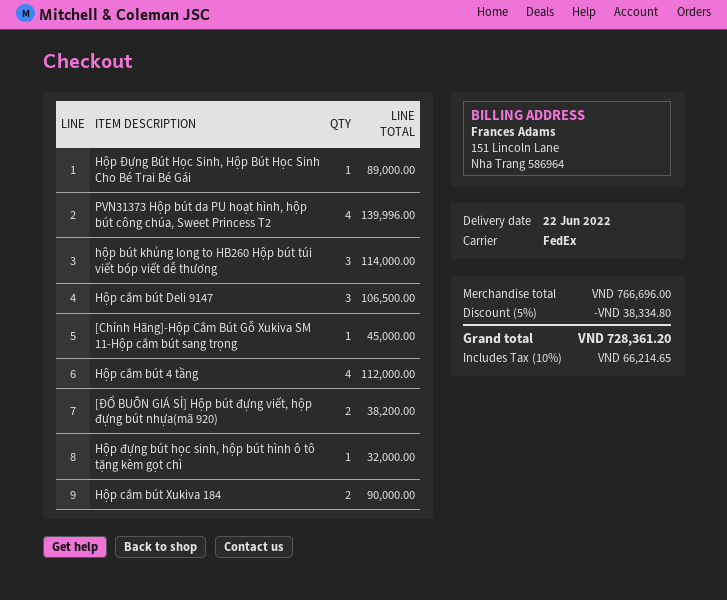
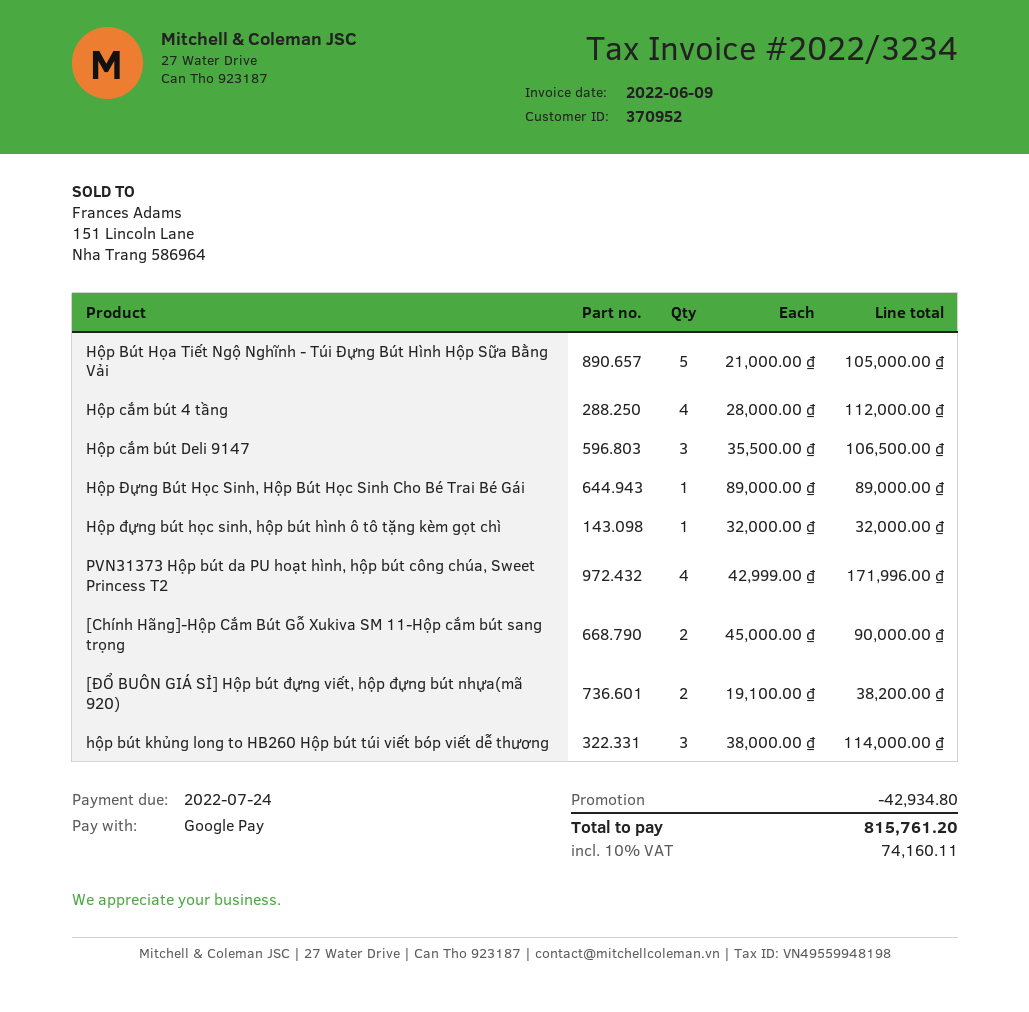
PVN31373 Hộp bút da PU hoạt hình, hộp bút công chúa, Sweet Princess T2: 4 for 139996.00 -> 4 for 171996.00
[Chính Hãng]-Hộp Cắm Bút Gỗ Xukiva SM 11-Hộp cắm bút sang trọng: 1 for 45000.00 -> 2 for 90000.00
Hộp cắm bút Xukiva 184: 2 for 90000.00 -> none
Hộp Bút Họa Tiết Ngộ Nghĩnh - Túi Đựng Bút Hình Hộp Sữa Bằng Vải: none -> 5 for 105000.00
discount: 38334.80 -> 42934.80
tax: 10% = 66214.65 -> 10% = 74160.11
total: 728361.20 -> 815761.20

